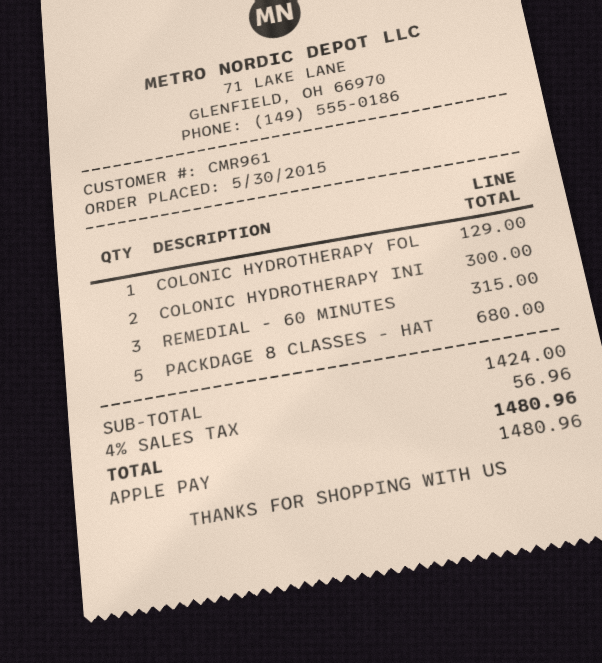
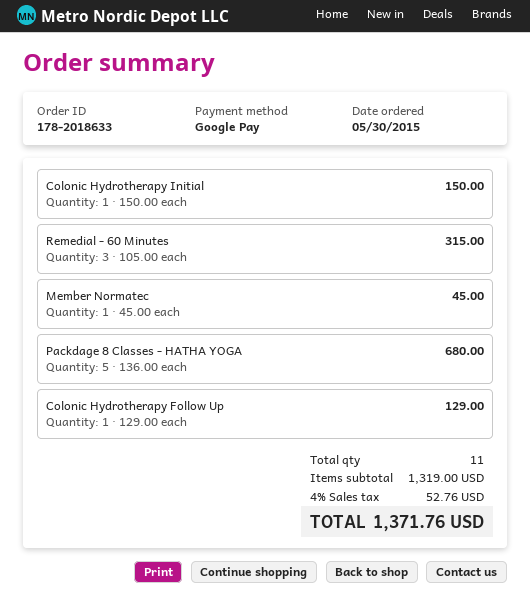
payment method: Apple Pay -> Google Pay
COLONIC HYDROTHERAPY INI: 2 for 300.00 -> 1 for 150.00
Member Normatec: none -> 1 for 45.00
subtotal: 1424.00 -> 1319.00
tax: 4% = 56.96 -> 4% = 52.76
total: 1480.96 -> 1371.76

